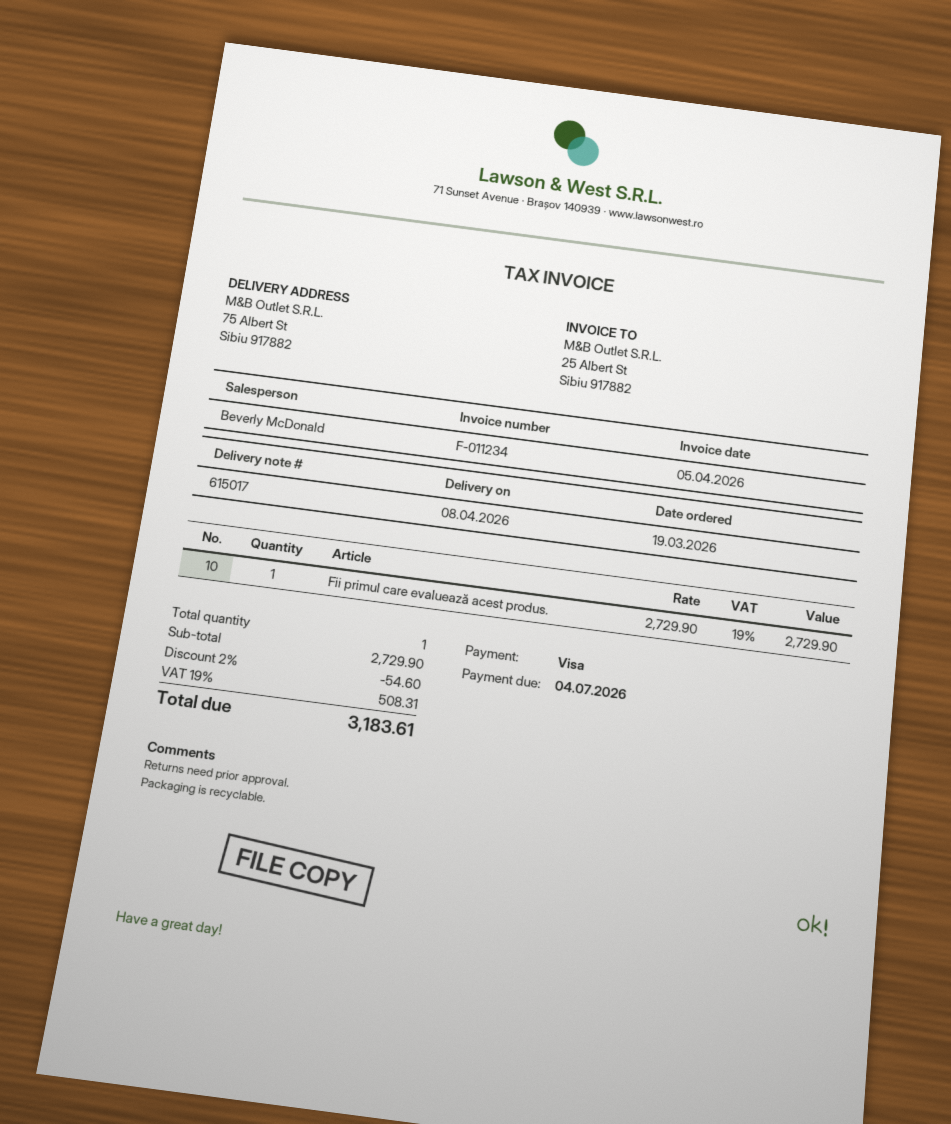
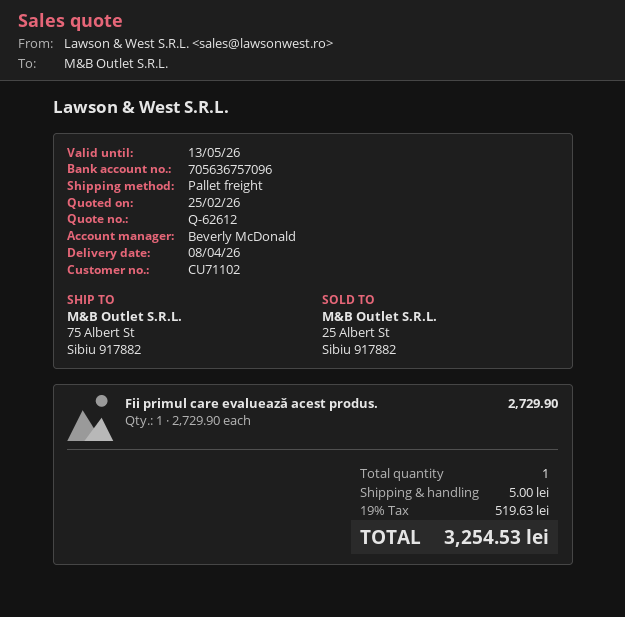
discount: 2% = 54.60 -> none
shipping: none -> 5.00
tax: 19% = 508.31 -> 19% = 519.63
total: 3183.61 -> 3254.53

